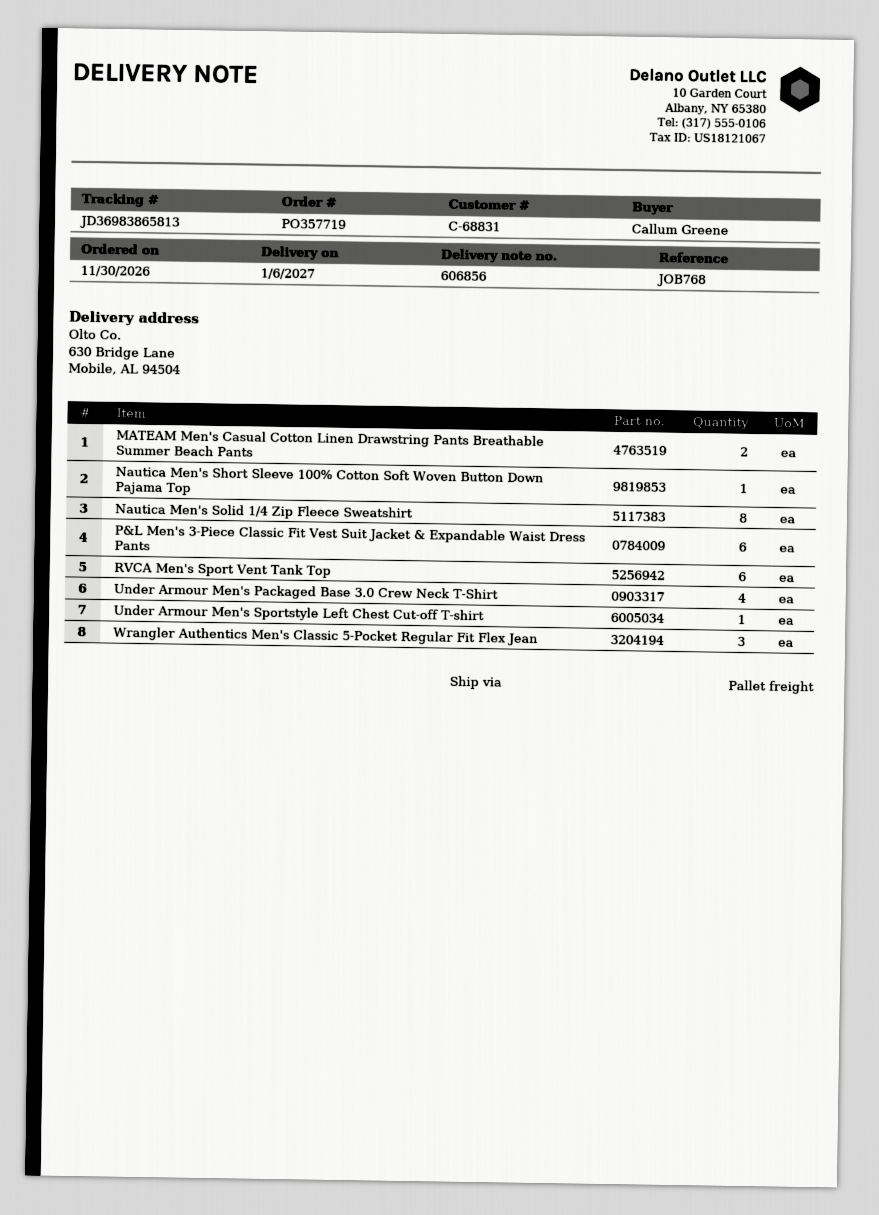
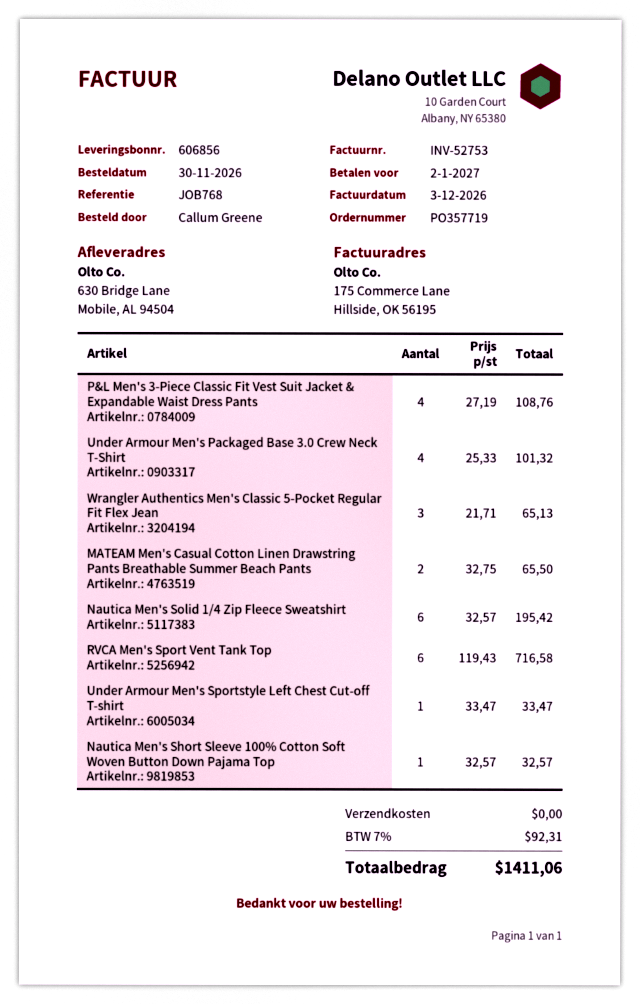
Nautica Men's Solid 1/4 Zip Fleece Sweatshirt: 8 -> 6
P&L Men's 3-Piece Classic Fit Vest Suit Jacket & Expandable Waist Dress Pants: 6 -> 4

